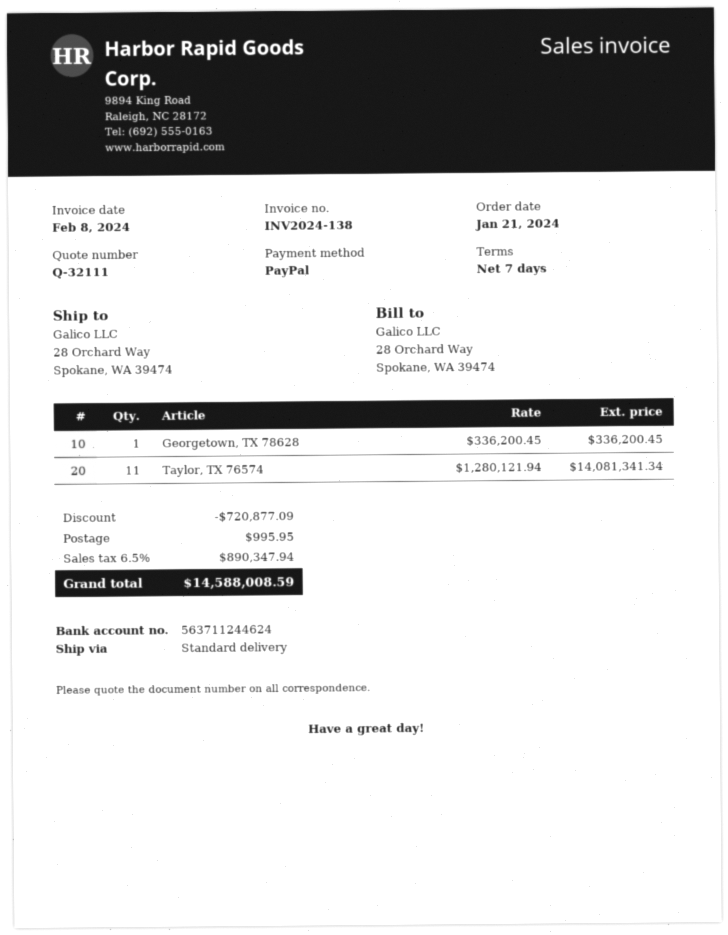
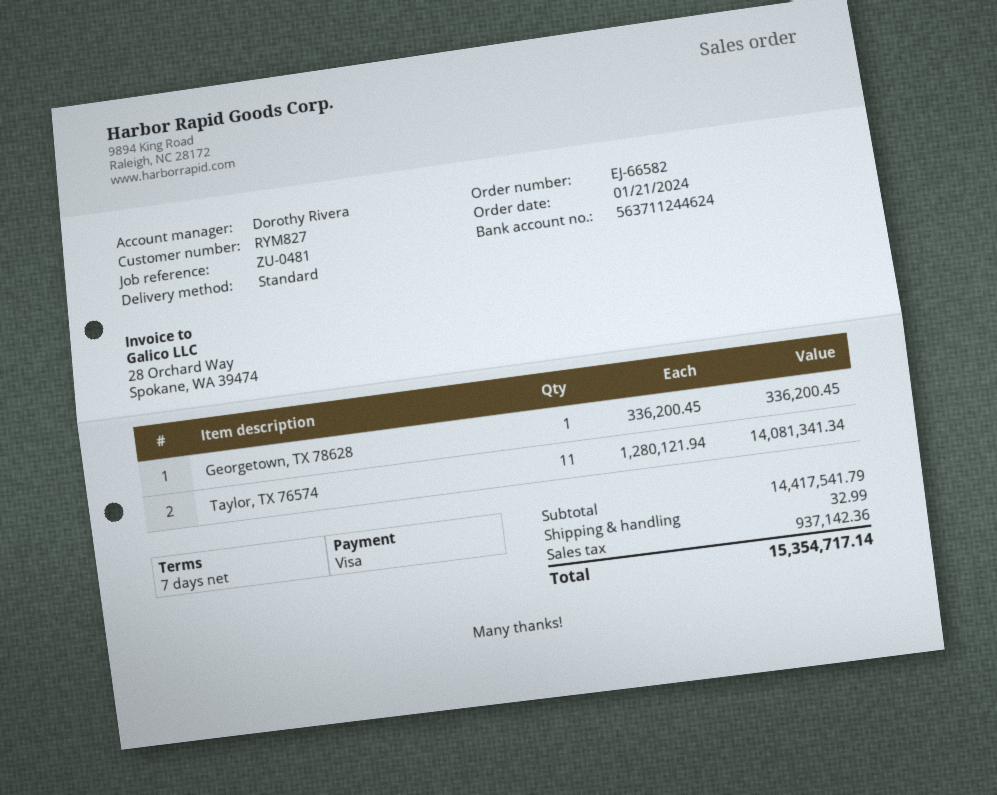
payment method: PayPal -> Visa
discount: 720877.09 -> none
shipping: 995.95 -> 32.99
tax: 890347.94 -> 937142.36
total: 14588008.59 -> 15354717.14

